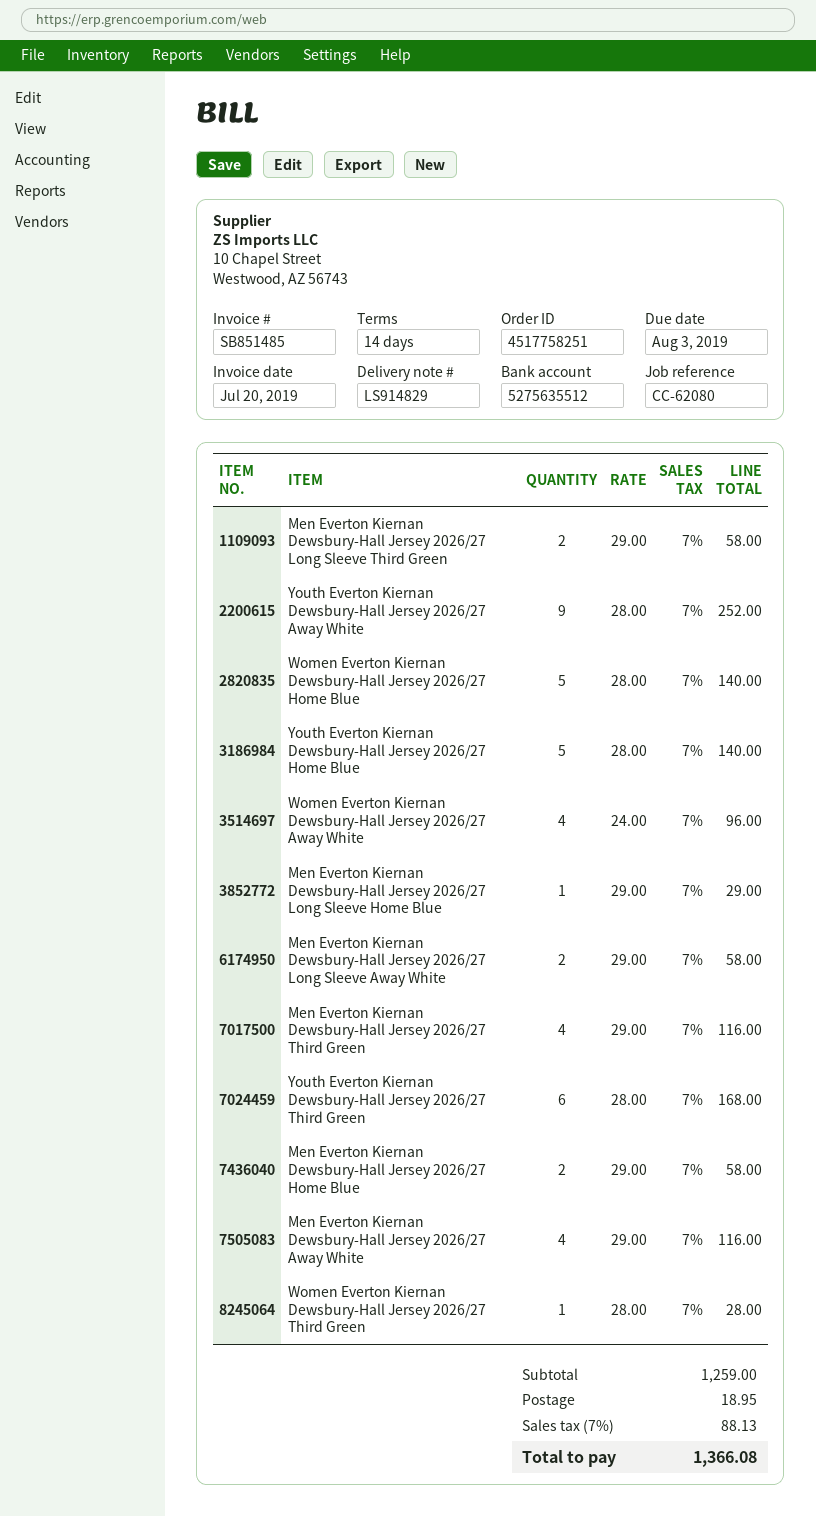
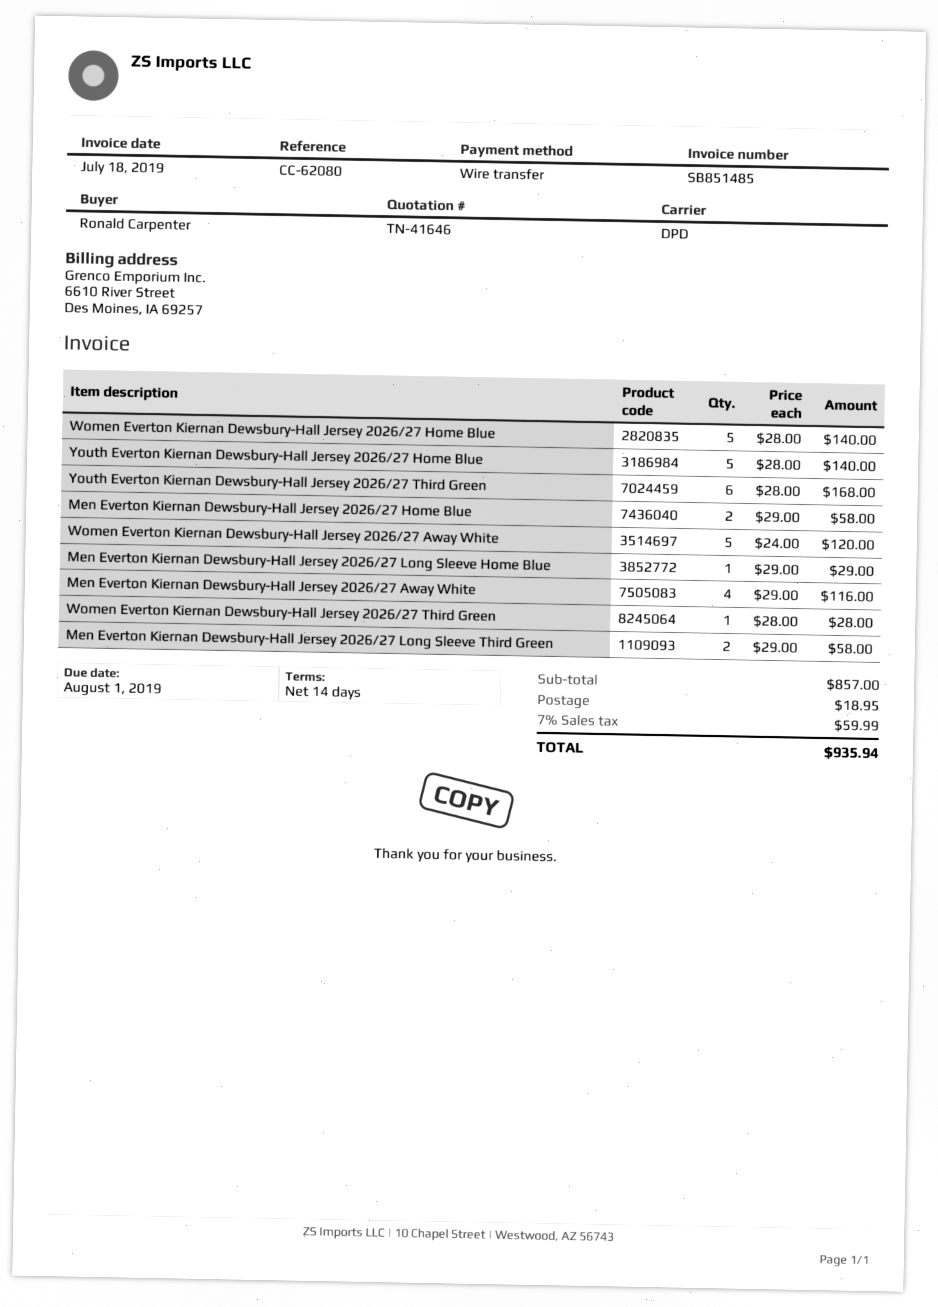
invoice date: 2019-07-20 -> 2019-07-18
due date: 2019-08-03 -> 2019-08-01
Youth Everton Kiernan Dewsbury-Hall Jersey 2026/27 Away White: 9 x 28.00 = 252.00 -> none
Women Everton Kiernan Dewsbury-Hall Jersey 2026/27 Away White: 4 x 24.00 = 96.00 -> 5 x 24.00 = 120.00
Men Everton Kiernan Dewsbury-Hall Jersey 2026/27 Long Sleeve Away White: 2 x 29.00 = 58.00 -> none
Men Everton Kiernan Dewsbury-Hall Jersey 2026/27 Third Green: 4 x 29.00 = 116.00 -> none
subtotal: 1259.00 -> 857.00
tax: 7% = 88.13 -> 7% = 59.99
total: 1366.08 -> 935.94

